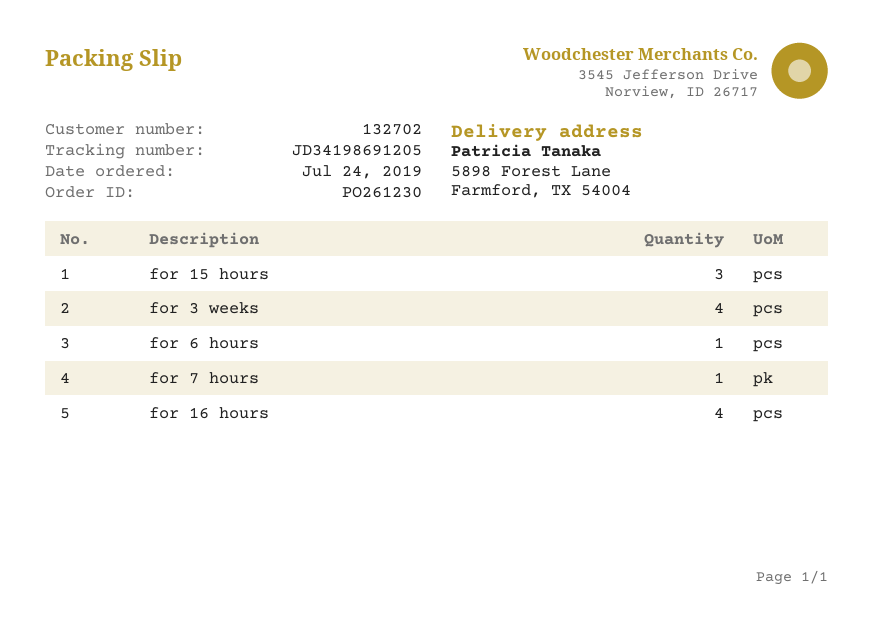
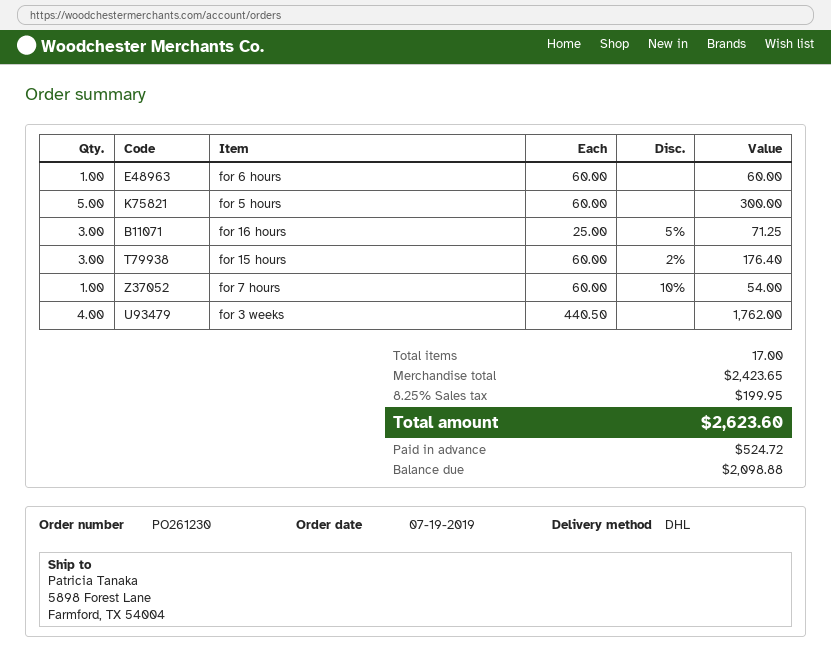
order date: 2019-07-24 -> 2019-07-19
for 16 hours: 4 -> 3
for 5 hours: none -> 5

